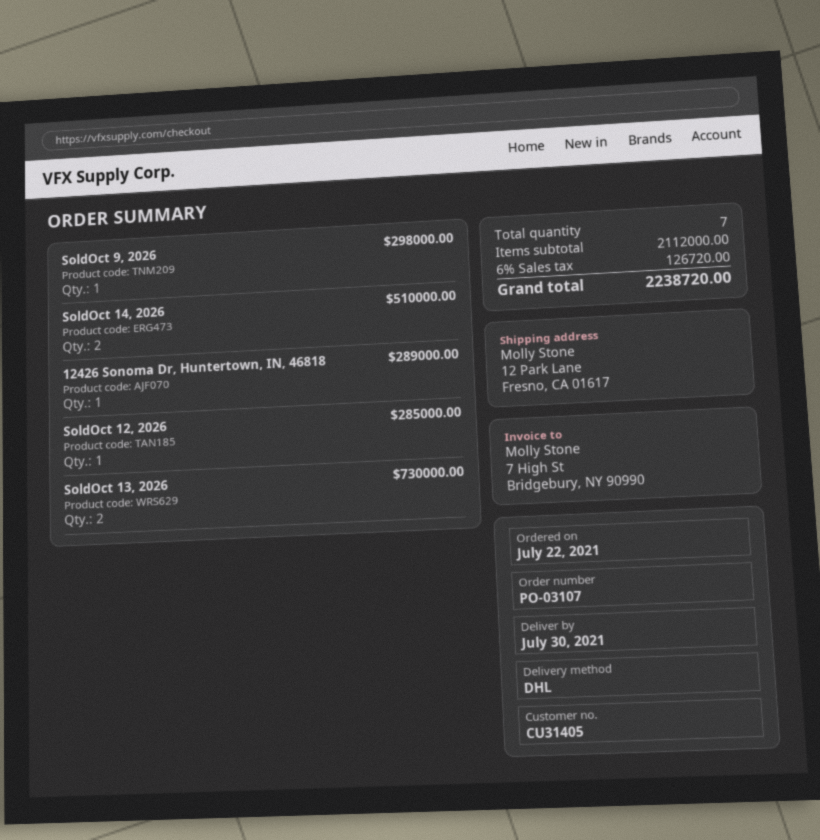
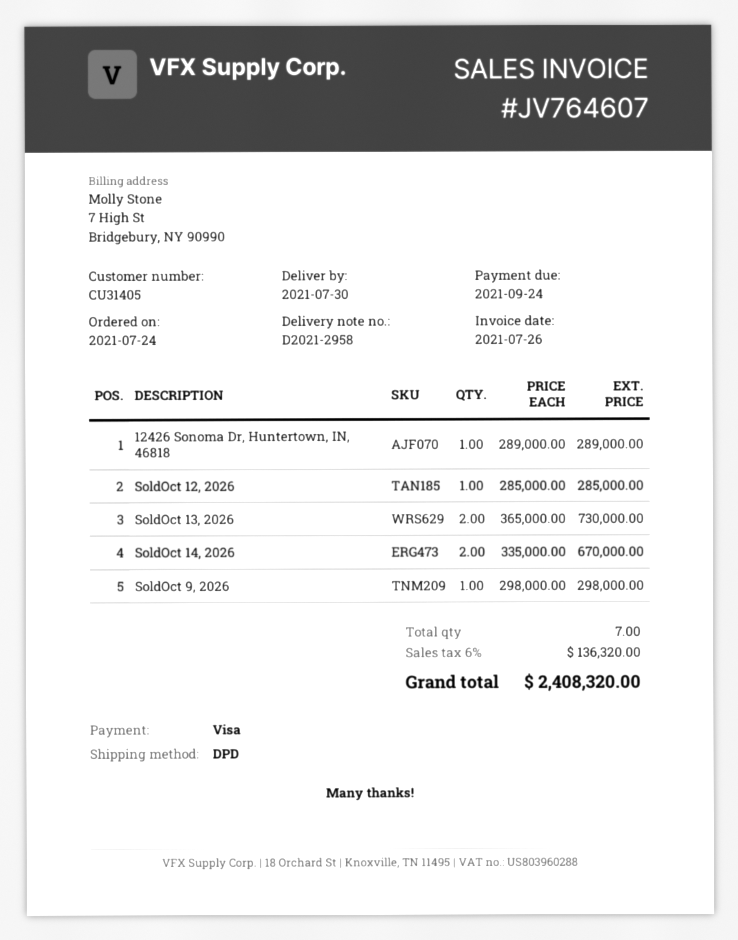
order date: 2021-07-22 -> 2021-07-24
shipping method: DHL -> DPD
SoldOct 14, 2026: 2 for 510000.00 -> 2 for 670000.00
tax: 6% = 126720.00 -> 6% = 136320.00
total: 2238720.00 -> 2408320.00

